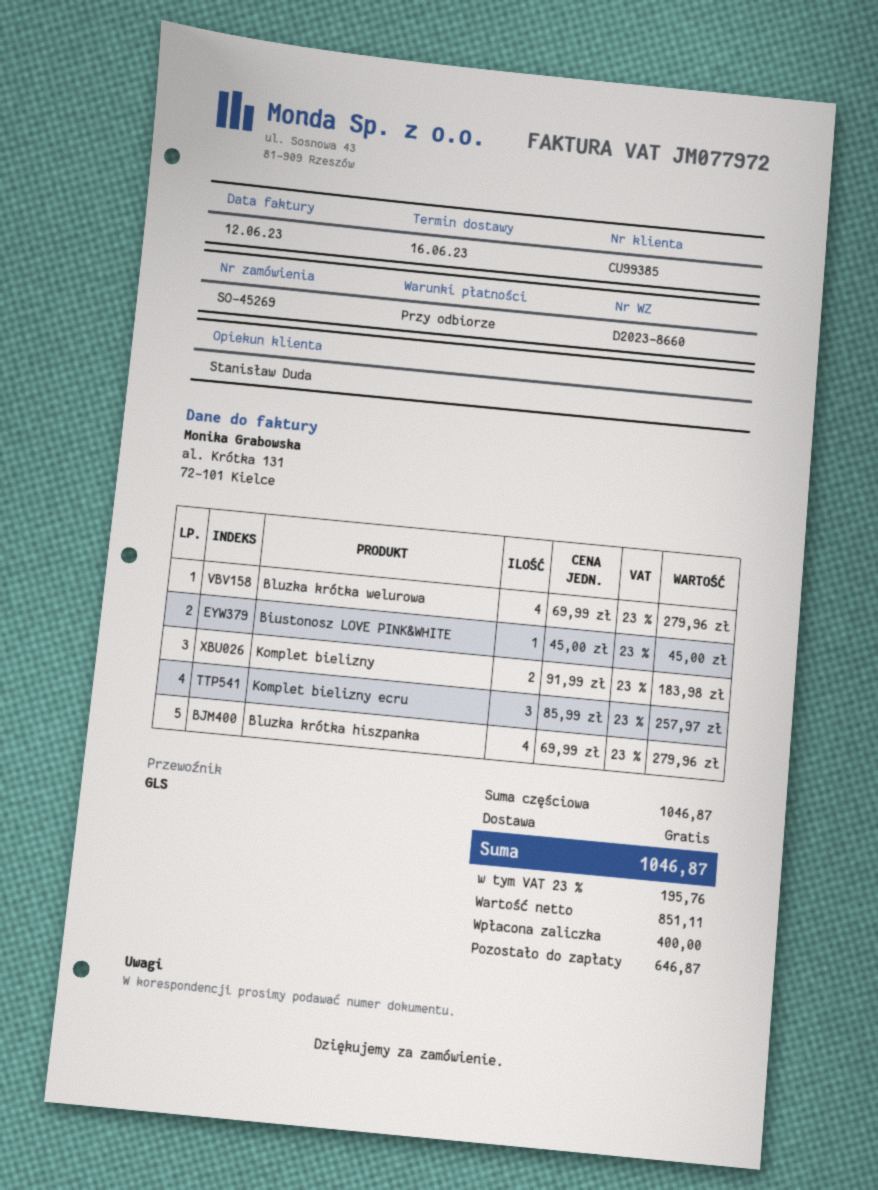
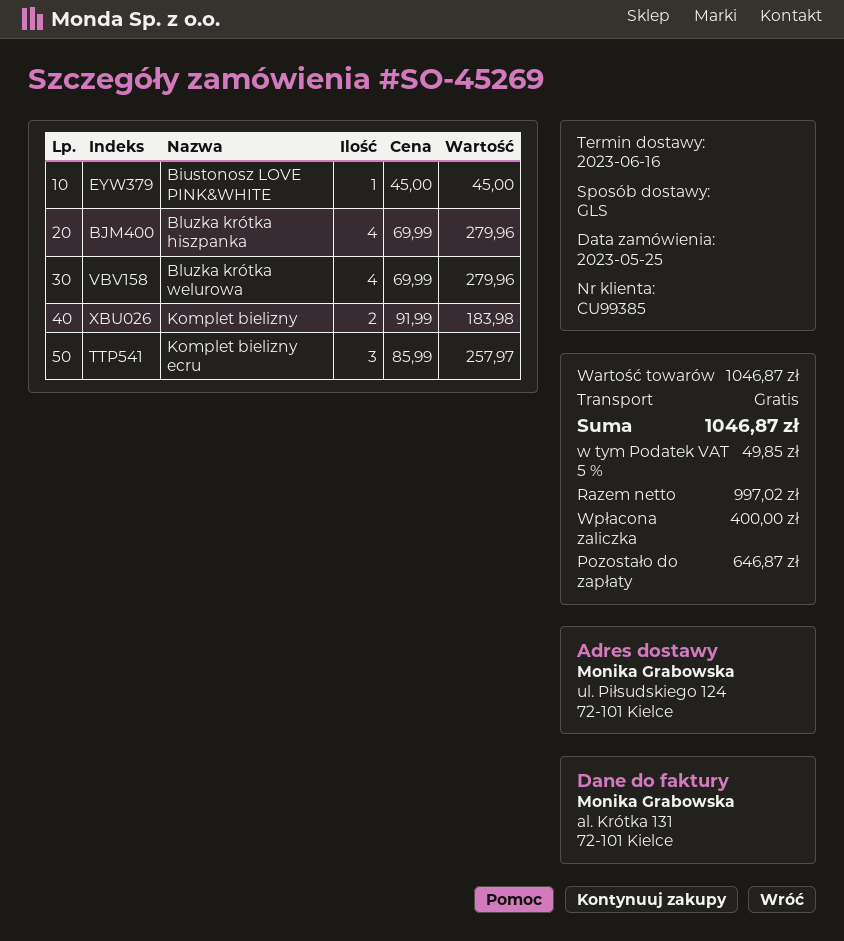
net: 851.11 -> 997.02
tax: 23% = 195.76 -> 5% = 49.85

